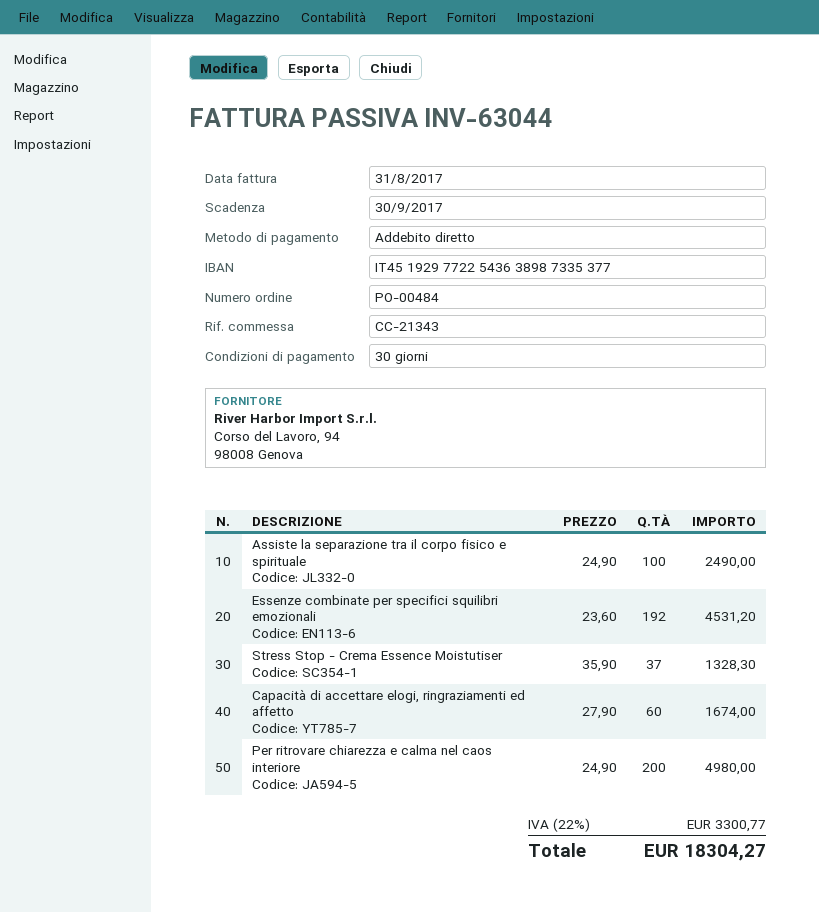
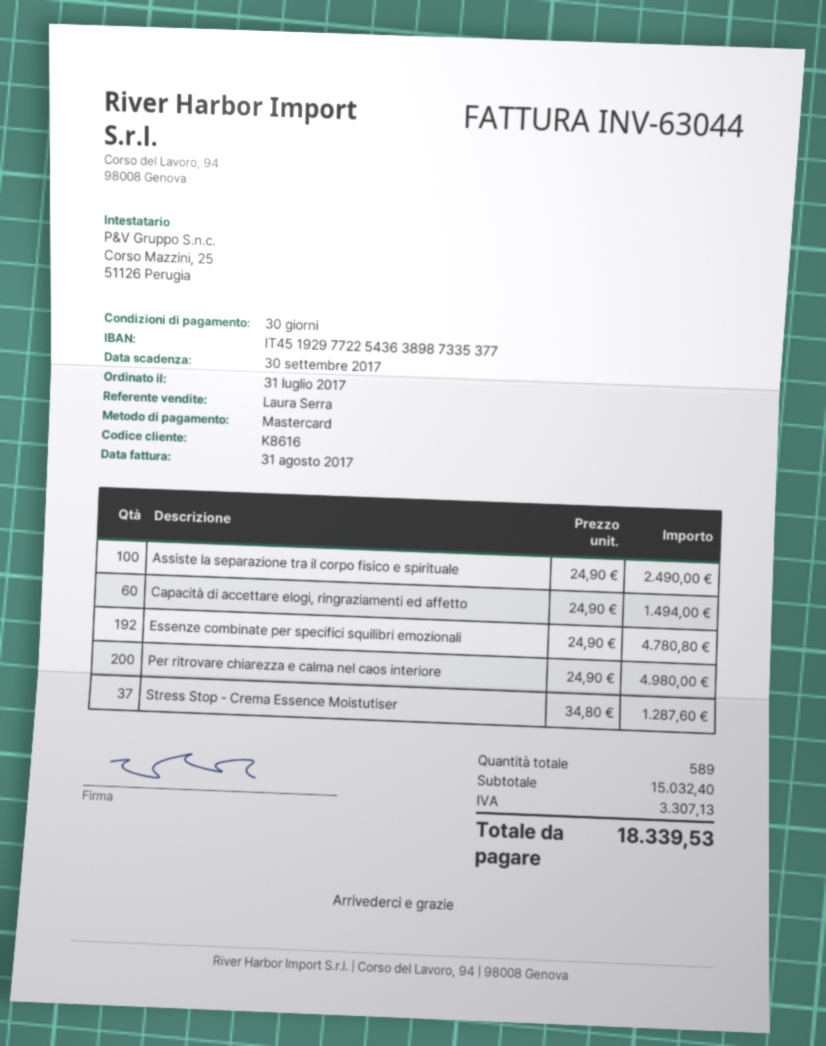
payment method: direct debit -> Mastercard
Essenze combinate per specifici squilibri emozionali: 192 x 23.60 = 4531.20 -> 192 x 24.90 = 4780.80
Stress Stop - Crema Essence Moistutiser: 37 x 35.90 = 1328.30 -> 37 x 34.80 = 1287.60
Capacità di accettare elogi, ringraziamenti ed affetto: 60 x 27.90 = 1674.00 -> 60 x 24.90 = 1494.00
tax: 3300.77 -> 3307.13
total: 18304.27 -> 18339.53

